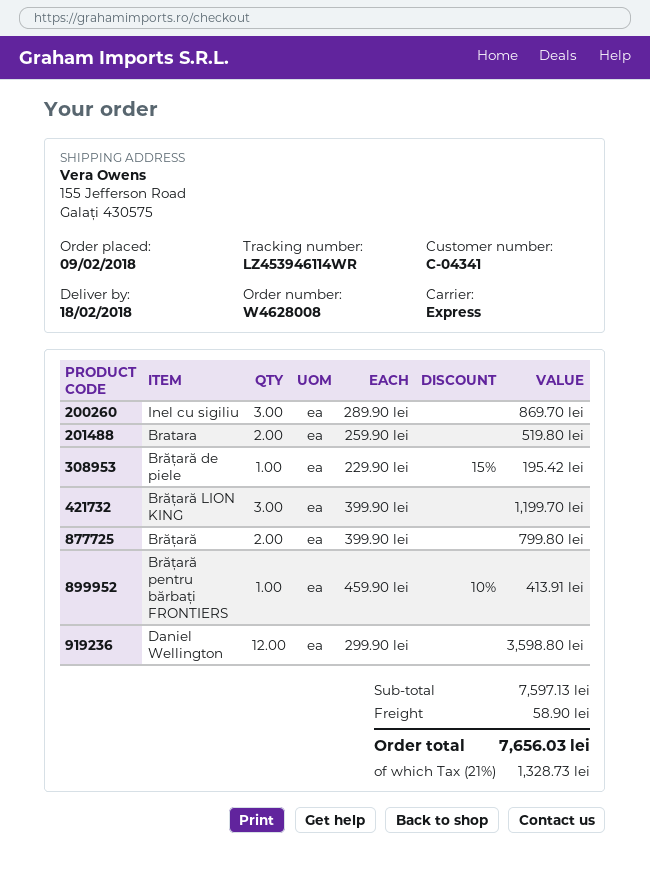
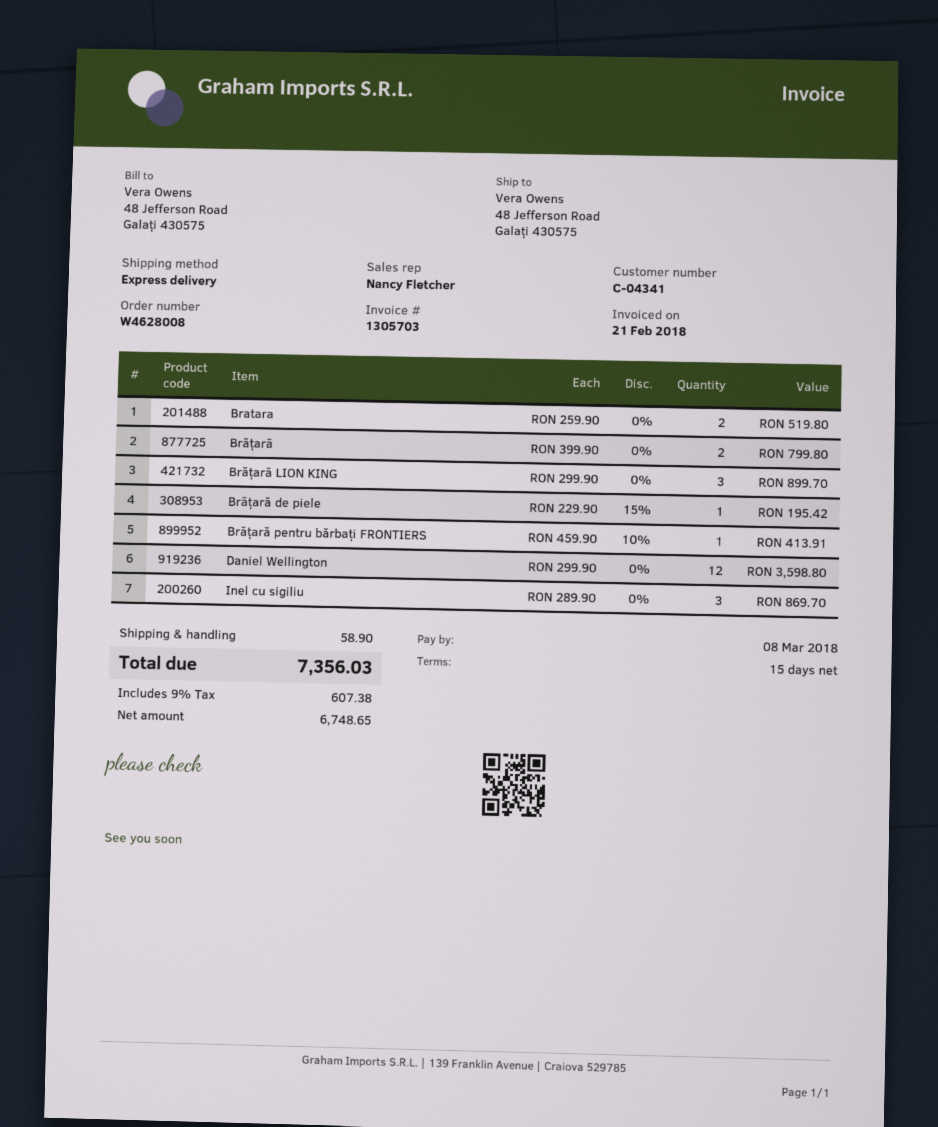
ship to: 155 Jefferson Road, Galați 430575 -> 48 Jefferson Road, Galați 430575
Brățară LION KING: 3 x 399.90 = 1199.70 -> 3 x 299.90 = 899.70
tax: 21% = 1328.73 -> 9% = 607.38
total: 7656.03 -> 7356.03

